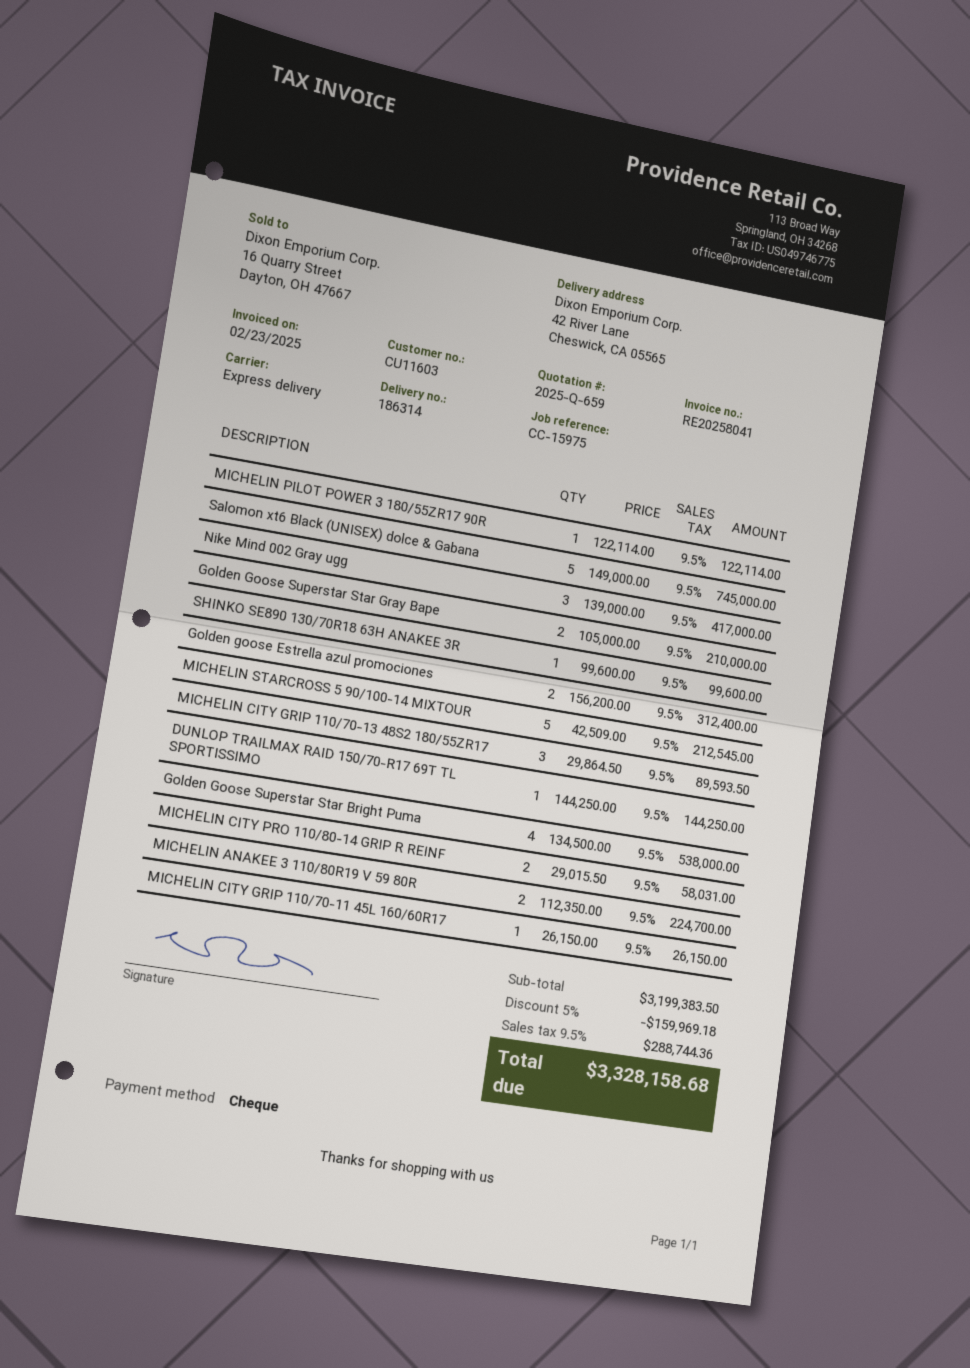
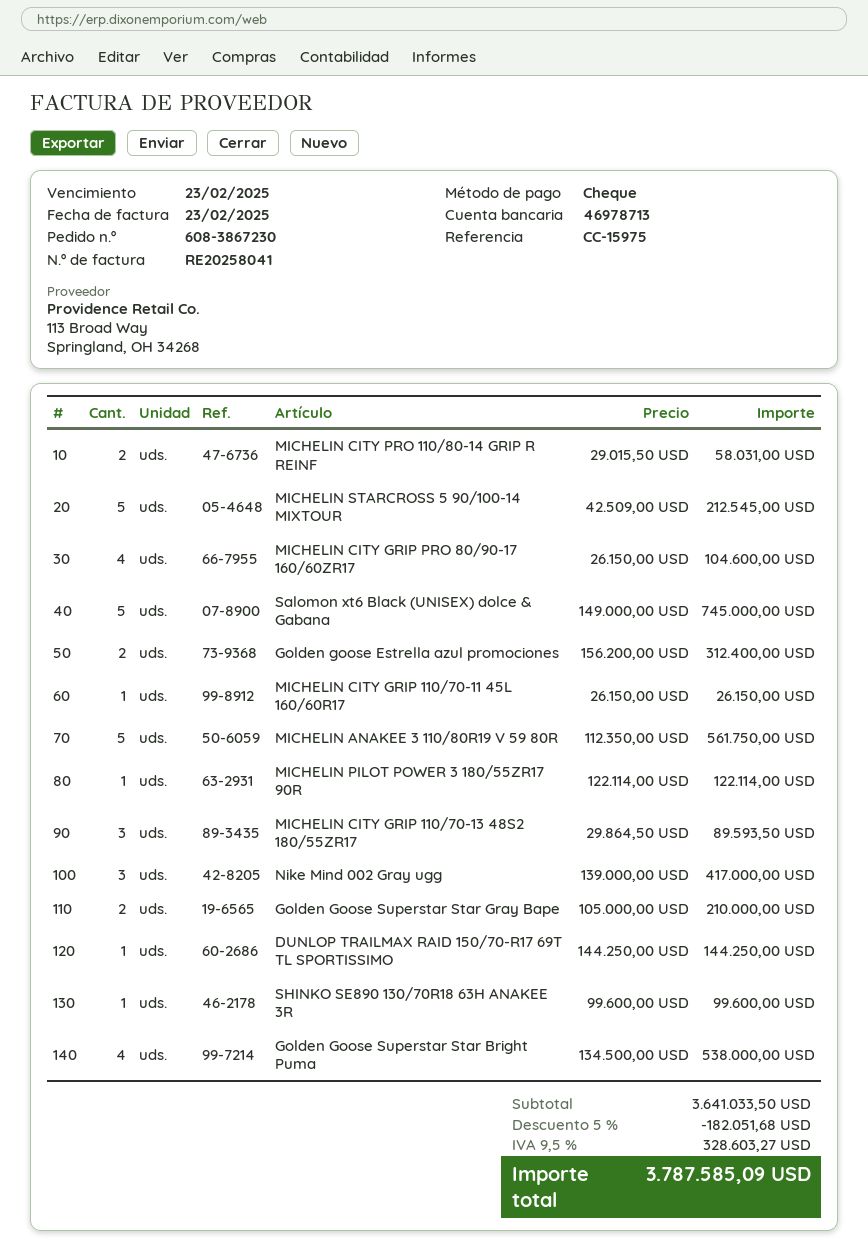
MICHELIN ANAKEE 3 110/80R19 V 59 80R: 2 x 112350.00 = 224700.00 -> 5 x 112350.00 = 561750.00
MICHELIN CITY GRIP PRO 80/90-17 160/60ZR17: none -> 4 x 26150.00 = 104600.00
subtotal: 3199383.50 -> 3641033.50
discount: 5% = 159969.18 -> 5% = 182051.68
tax: 9.5% = 288744.36 -> 9.5% = 328603.27
total: 3328158.68 -> 3787585.09

